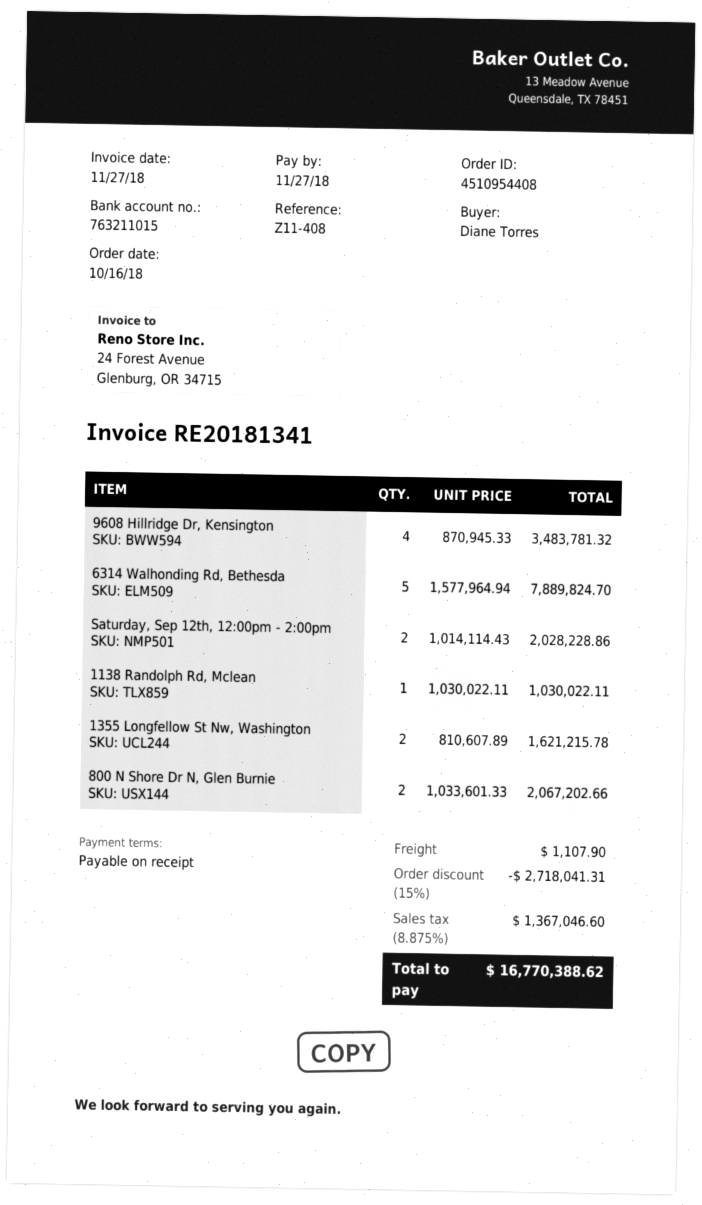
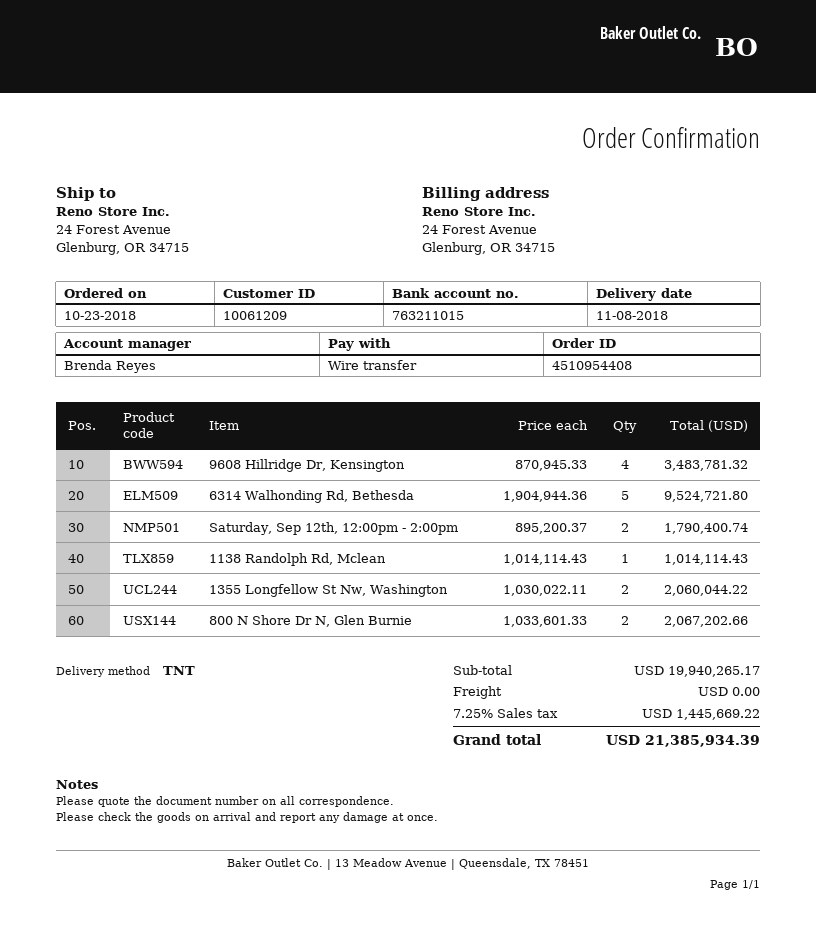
order date: 2018-10-16 -> 2018-10-23
6314 Walhonding Rd, Bethesda: 5 x 1577964.94 = 7889824.70 -> 5 x 1904944.36 = 9524721.80
Saturday, Sep 12th, 12:00pm - 2:00pm: 2 x 1014114.43 = 2028228.86 -> 2 x 895200.37 = 1790400.74
1138 Randolph Rd, Mclean: 1 x 1030022.11 = 1030022.11 -> 1 x 1014114.43 = 1014114.43
1355 Longfellow St Nw, Washington: 2 x 810607.89 = 1621215.78 -> 2 x 1030022.11 = 2060044.22
discount: 15% = 2718041.31 -> none
shipping: 1107.90 -> 0.00
tax: 8.875% = 1367046.60 -> 7.25% = 1445669.22
total: 16770388.62 -> 21385934.39

